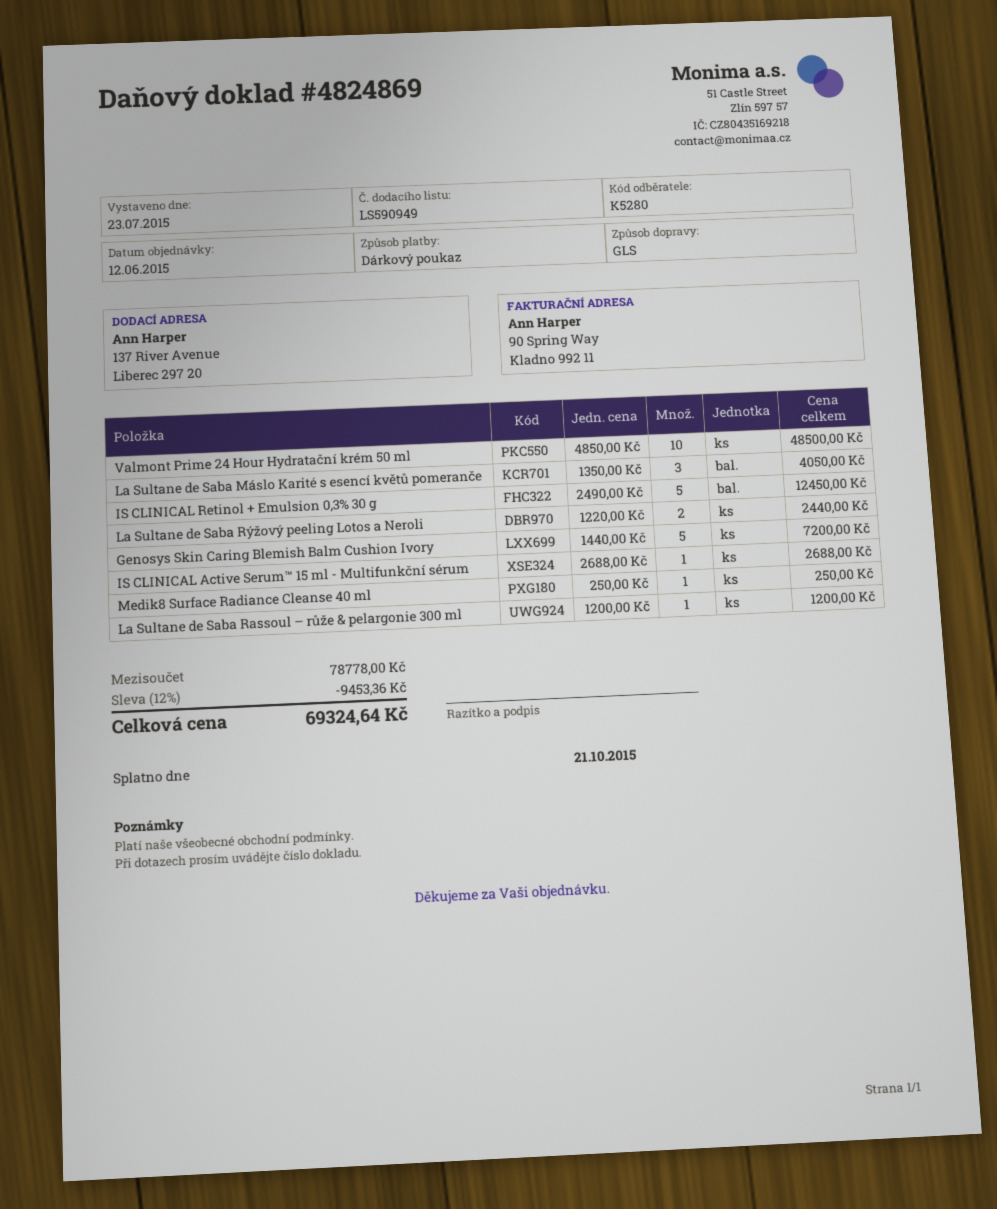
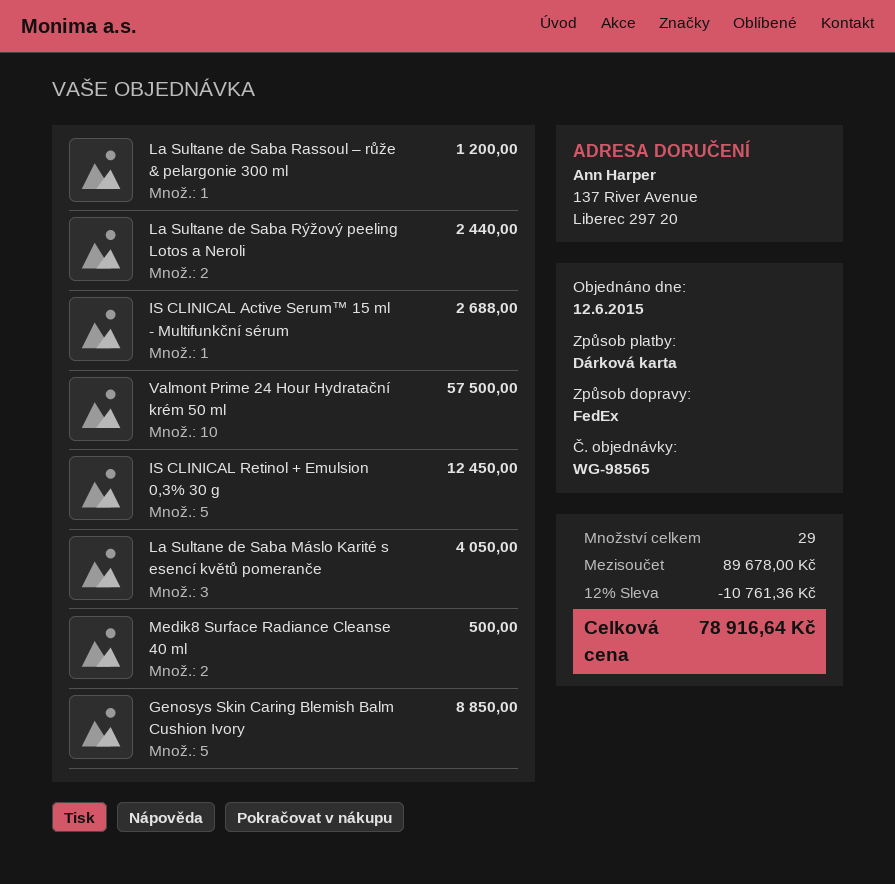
shipping method: GLS -> FedEx
Valmont Prime 24 Hour Hydratační krém 50 ml: 10 for 48500.00 -> 10 for 57500.00
Genosys Skin Caring Blemish Balm Cushion Ivory: 5 for 7200.00 -> 5 for 8850.00
Medik8 Surface Radiance Cleanse 40 ml: 1 for 250.00 -> 2 for 500.00
subtotal: 78778.00 -> 89678.00
discount: 12% = 9453.36 -> 12% = 10761.36
total: 69324.64 -> 78916.64

